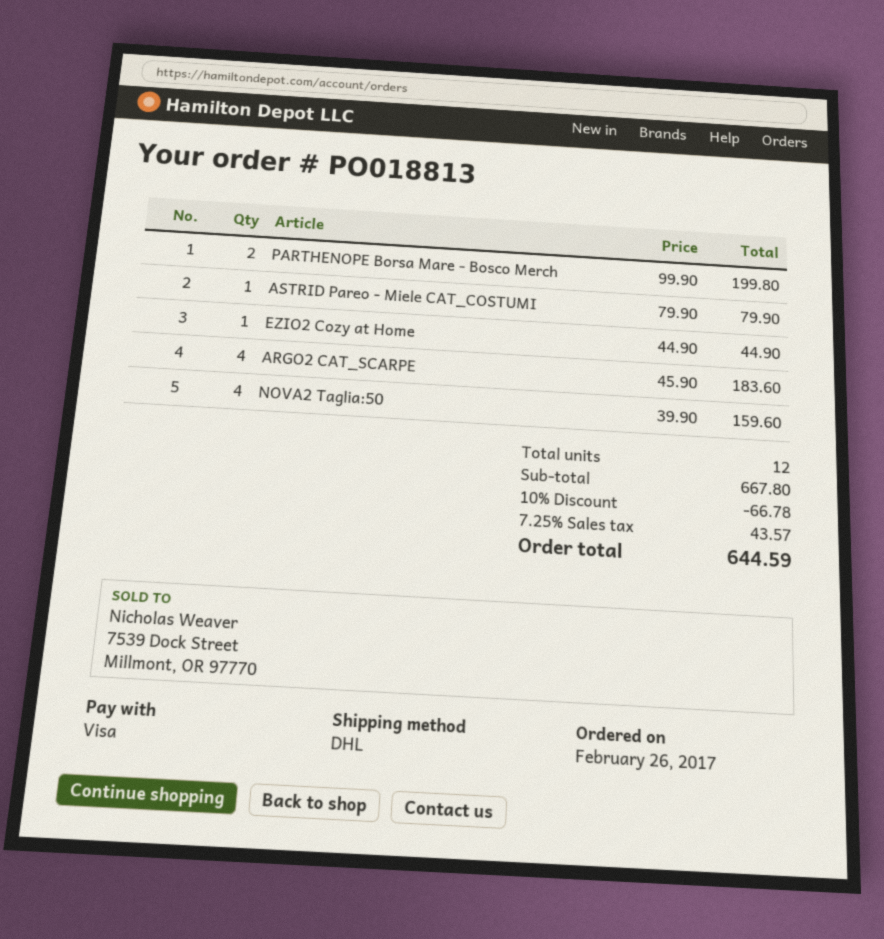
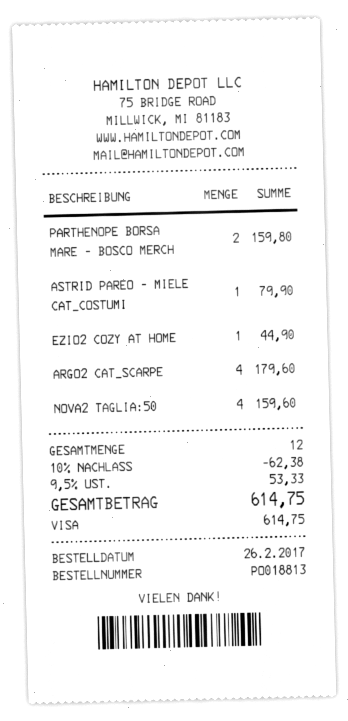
PARTHENOPE Borsa Mare - Bosco Merch: 2 for 199.80 -> 2 for 159.80
ARGO2 CAT_SCARPE: 4 for 183.60 -> 4 for 179.60
discount: 10% = 66.78 -> 10% = 62.38
tax: 7.25% = 43.57 -> 9.5% = 53.33
total: 644.59 -> 614.75

